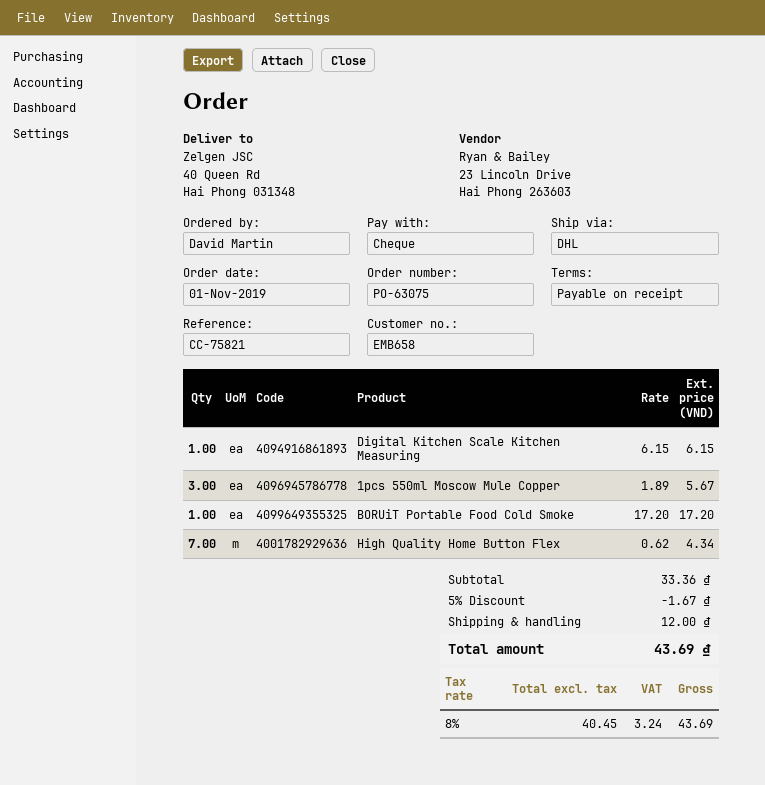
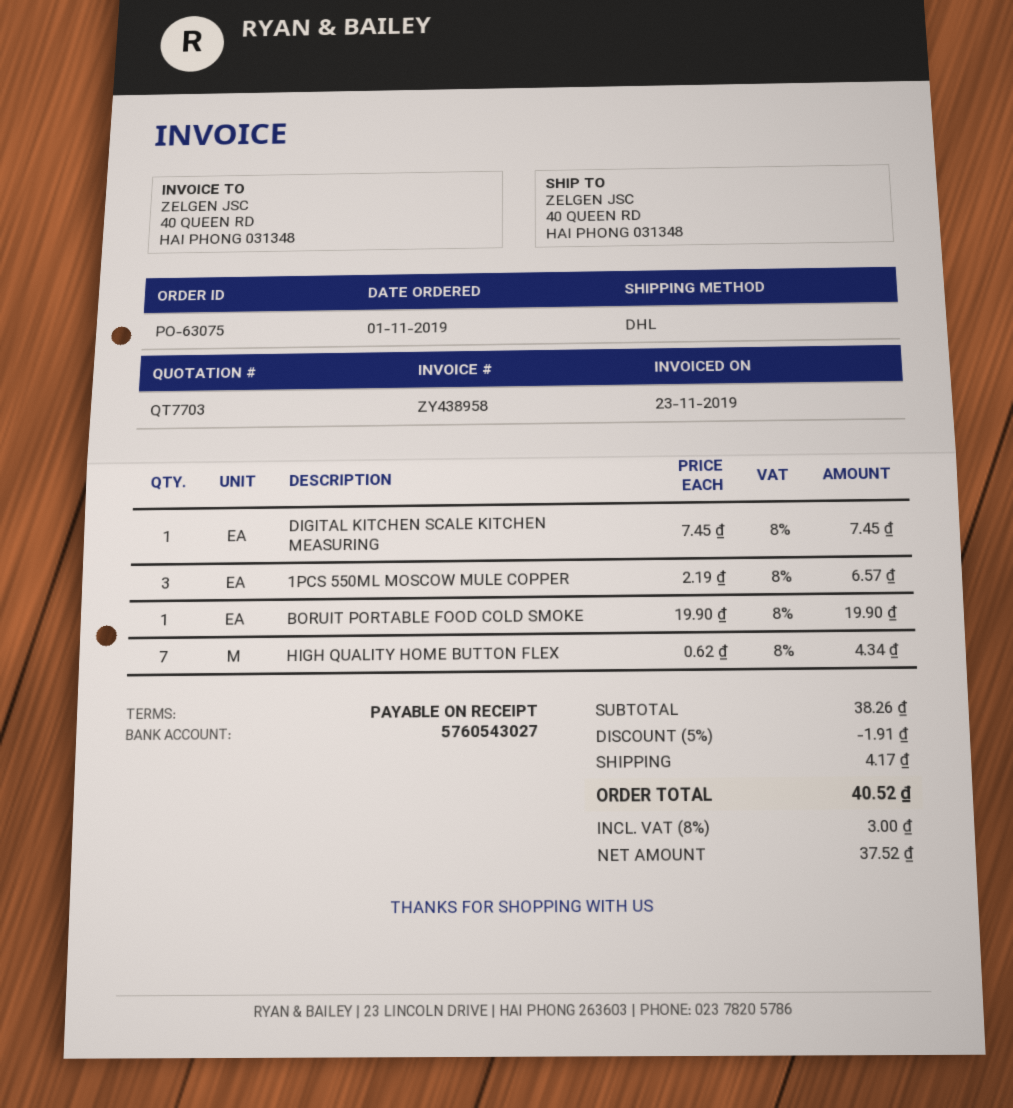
Digital Kitchen Scale Kitchen Measuring: 1 x 6.15 = 6.15 -> 1 x 7.45 = 7.45
1pcs 550ml Moscow Mule Copper: 3 x 1.89 = 5.67 -> 3 x 2.19 = 6.57
BORUiT Portable Food Cold Smoke: 1 x 17.20 = 17.20 -> 1 x 19.90 = 19.90
subtotal: 33.36 -> 38.26
discount: 5% = 1.67 -> 5% = 1.91
shipping: 12.00 -> 4.17
net: 40.45 -> 37.52
tax: 8% = 3.24 -> 8% = 3.00
total: 43.69 -> 40.52

